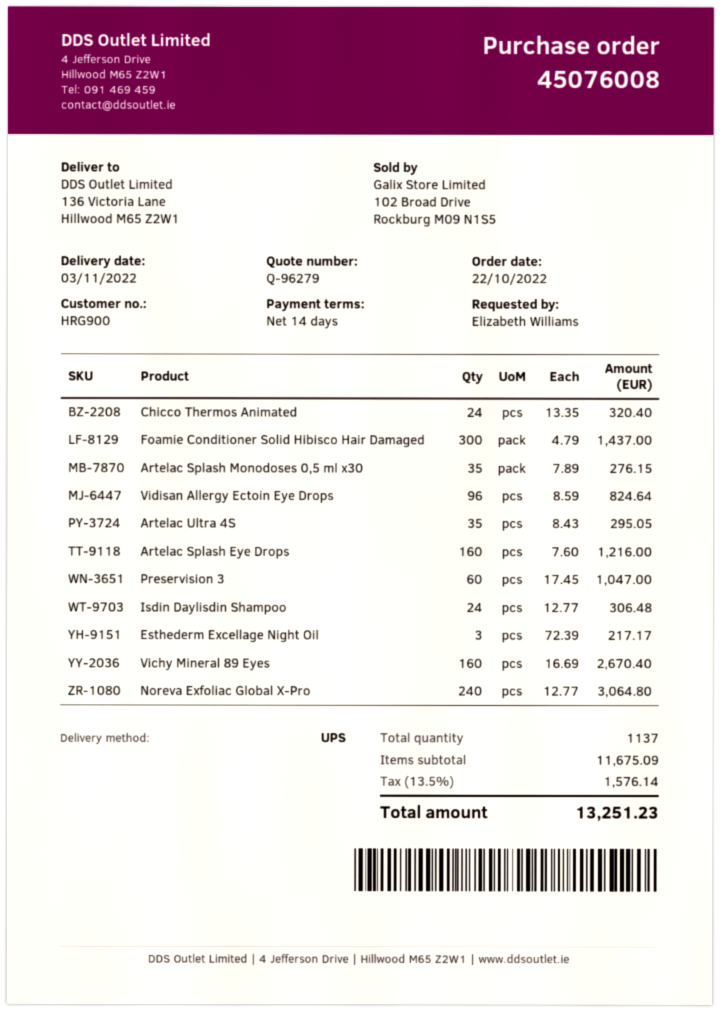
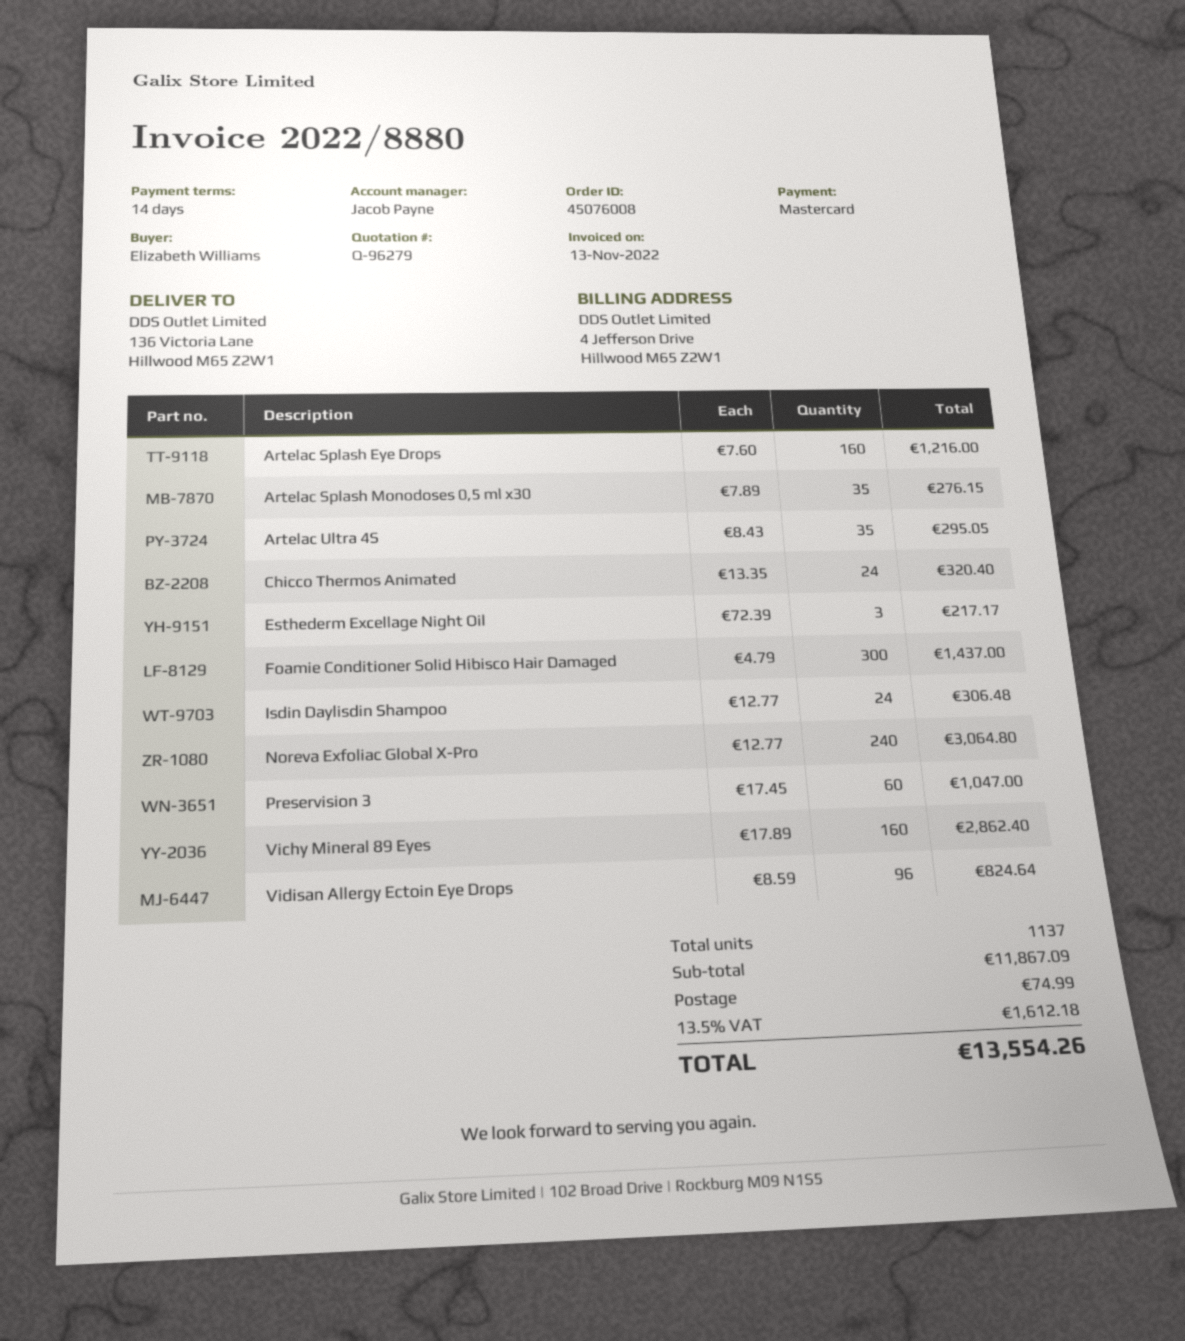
Vichy Mineral 89 Eyes: 160 x 16.69 = 2670.40 -> 160 x 17.89 = 2862.40
subtotal: 11675.09 -> 11867.09
shipping: none -> 74.99
tax: 13.5% = 1576.14 -> 13.5% = 1612.18
total: 13251.23 -> 13554.26

